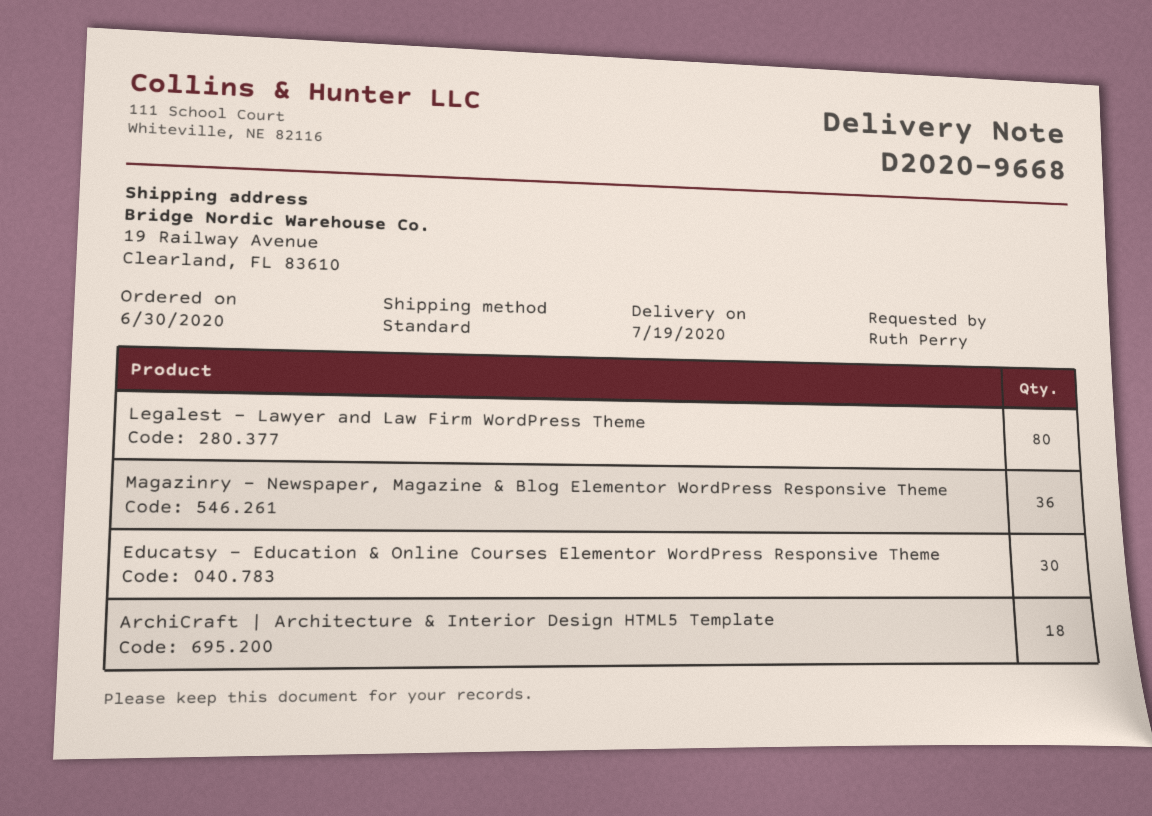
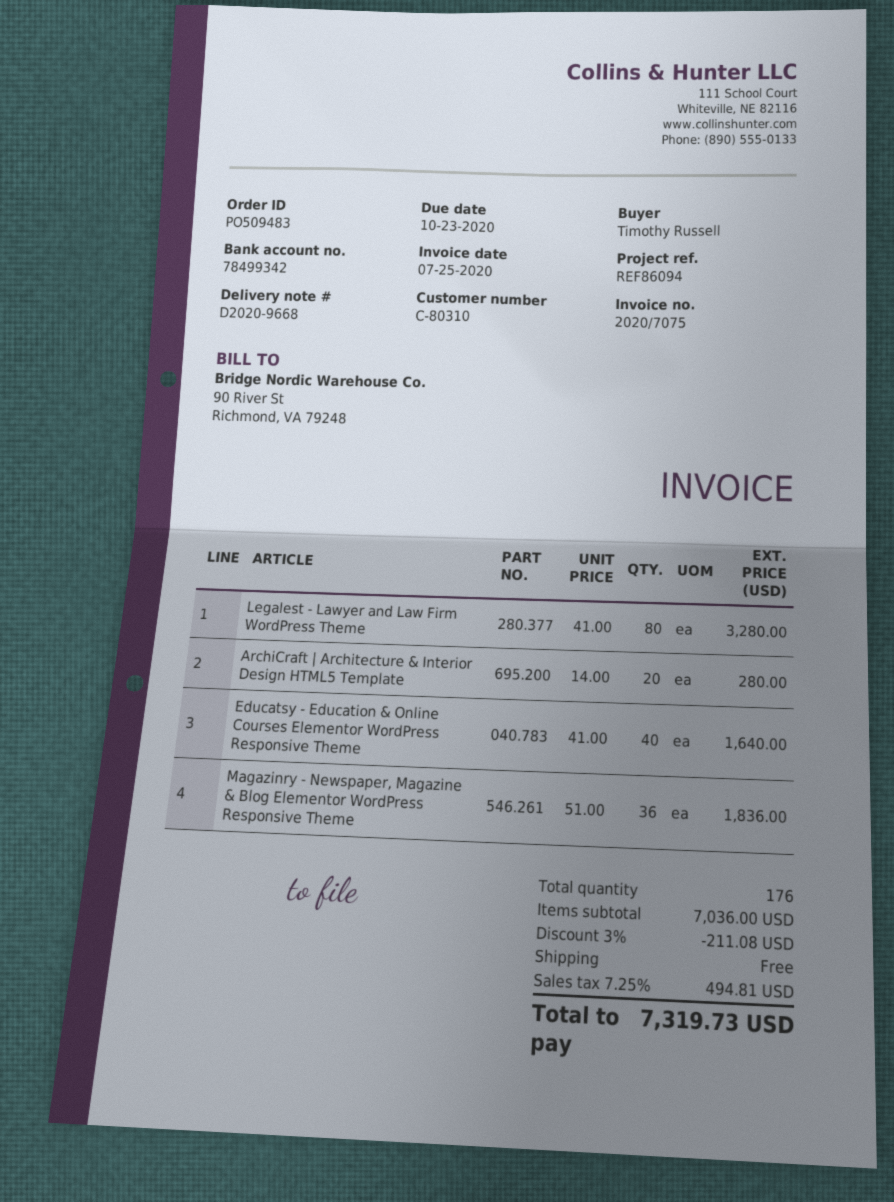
ordered by: Ruth Perry -> Timothy Russell
Educatsy - Education & Online Courses Elementor WordPress Responsive Theme: 30 -> 40
ArchiCraft | Architecture & Interior Design HTML5 Template: 18 -> 20

